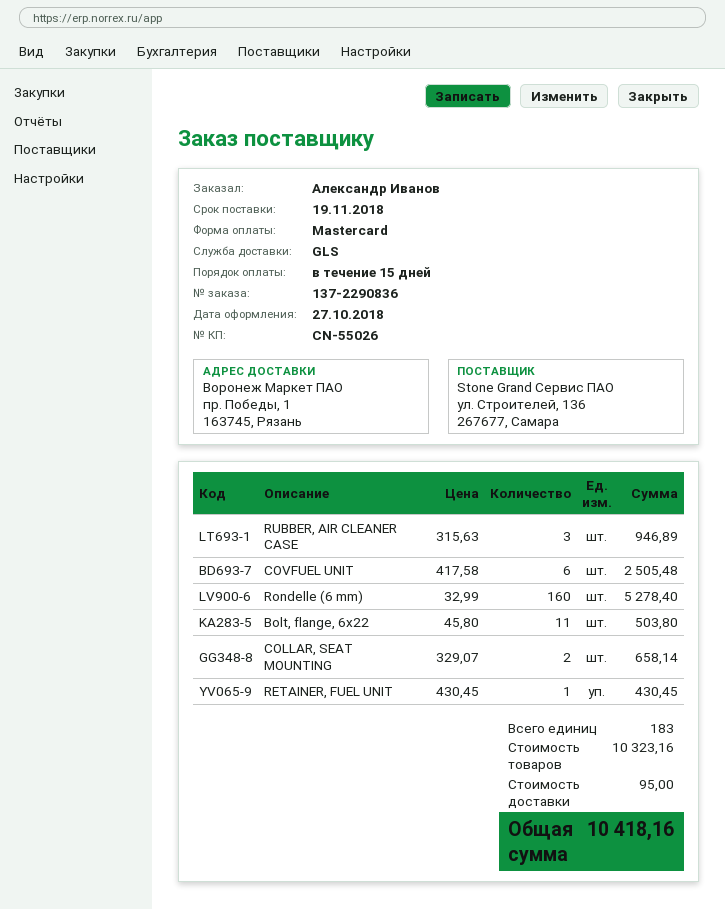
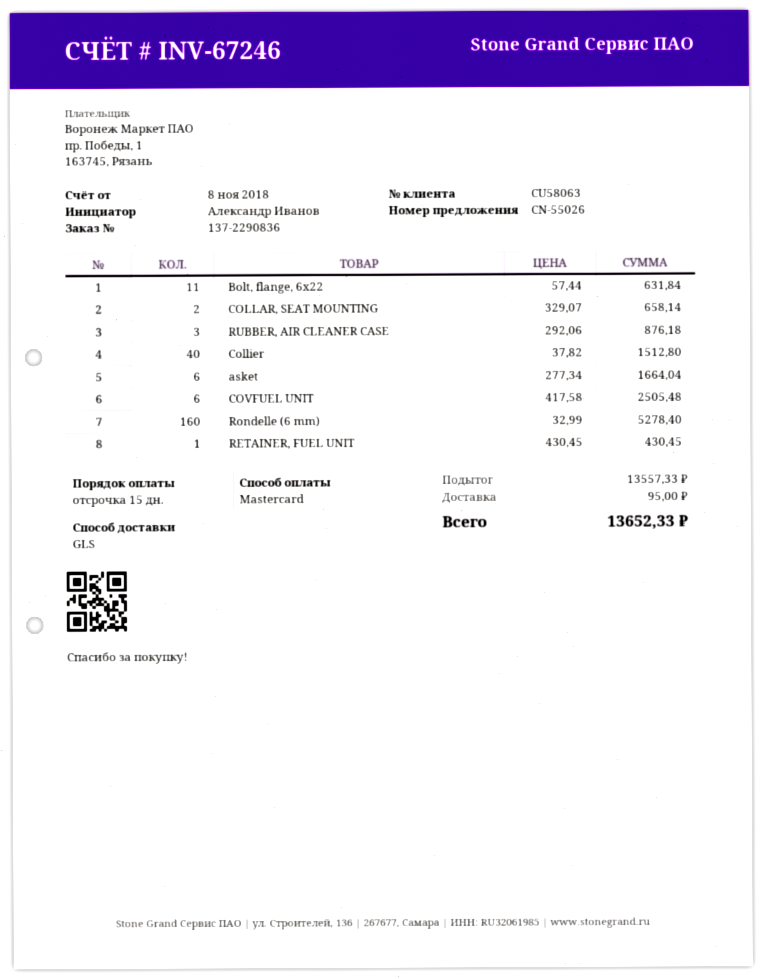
RUBBER, AIR CLEANER CASE: 3 x 315.63 = 946.89 -> 3 x 292.06 = 876.18
Bolt, flange, 6x22: 11 x 45.80 = 503.80 -> 11 x 57.44 = 631.84
Collier: none -> 40 x 37.82 = 1512.80
asket: none -> 6 x 277.34 = 1664.04
subtotal: 10323.16 -> 13557.33
total: 10418.16 -> 13652.33

